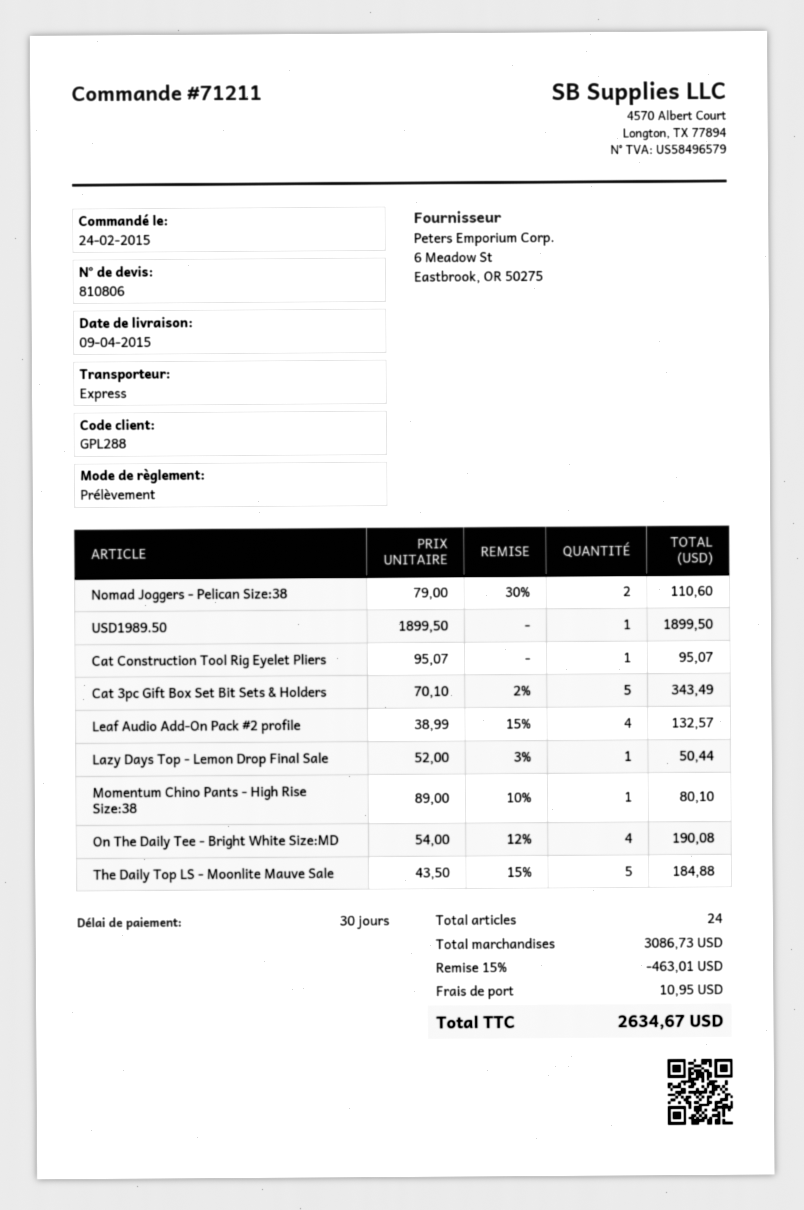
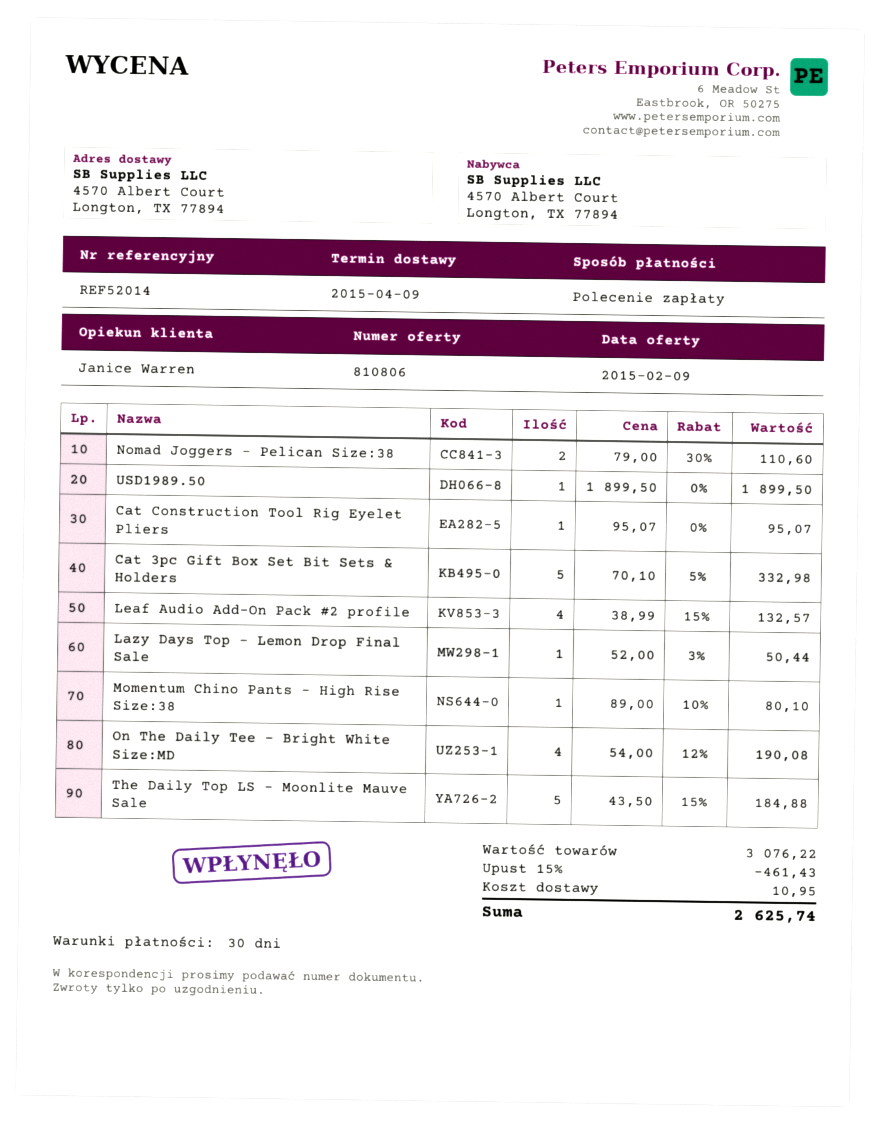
Cat 3pc Gift Box Set Bit Sets & Holders: 5 x 70.10 - 2% = 343.49 -> 5 x 70.10 - 5% = 332.98
subtotal: 3086.73 -> 3076.22
discount: 15% = 463.01 -> 15% = 461.43
total: 2634.67 -> 2625.74

